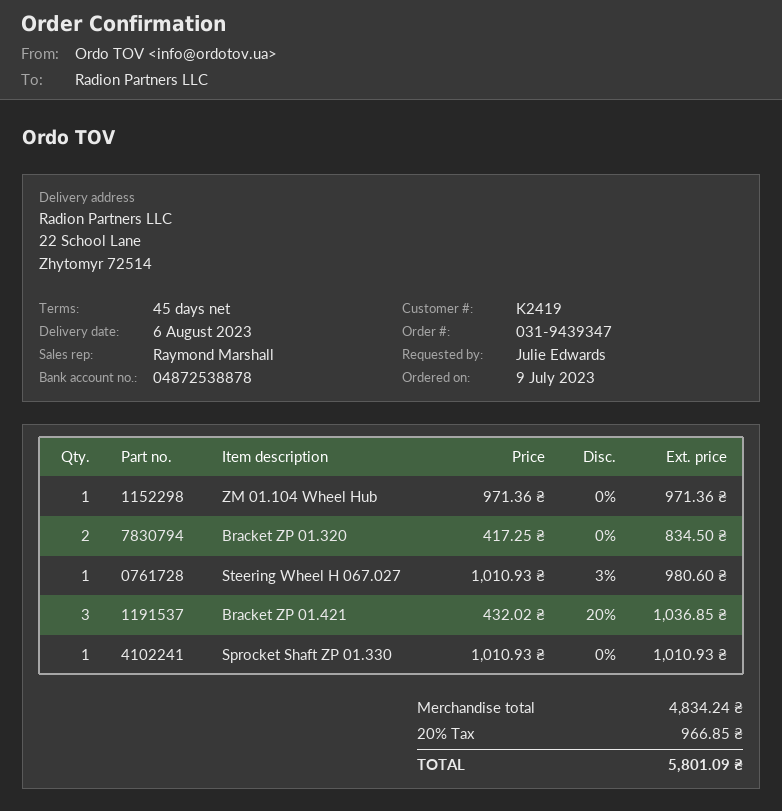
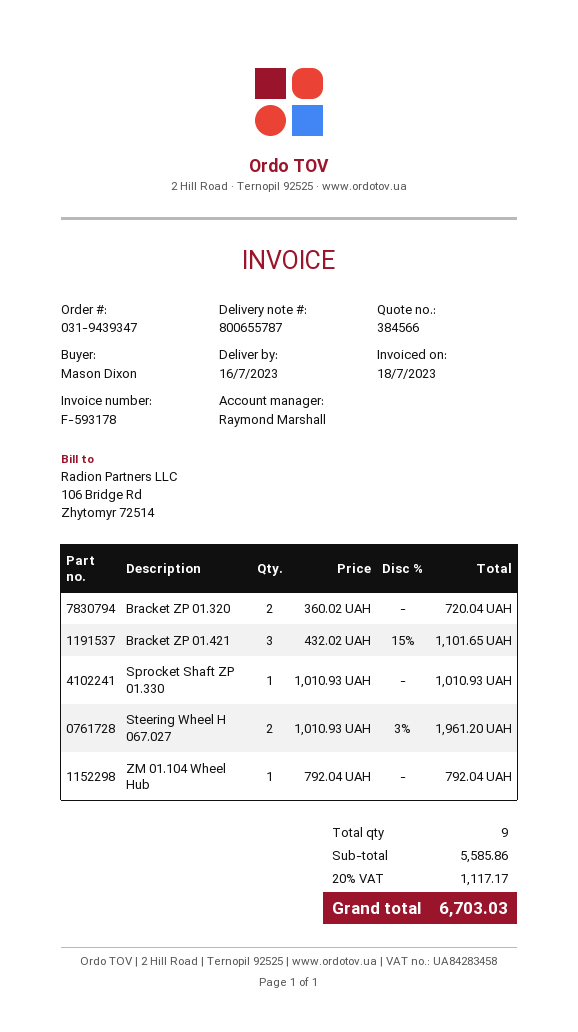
delivery date: 2023-08-06 -> 2023-07-16
ordered by: Julie Edwards -> Mason Dixon
ZM 01.104 Wheel Hub: 1 x 971.36 = 971.36 -> 1 x 792.04 = 792.04
Bracket ZP 01.320: 2 x 417.25 = 834.50 -> 2 x 360.02 = 720.04
Steering Wheel H 067.027: 1 x 1010.93 - 3% = 980.60 -> 2 x 1010.93 - 3% = 1961.20
Bracket ZP 01.421: 3 x 432.02 - 20% = 1036.85 -> 3 x 432.02 - 15% = 1101.65
subtotal: 4834.24 -> 5585.86
tax: 20% = 966.85 -> 20% = 1117.17
total: 5801.09 -> 6703.03

